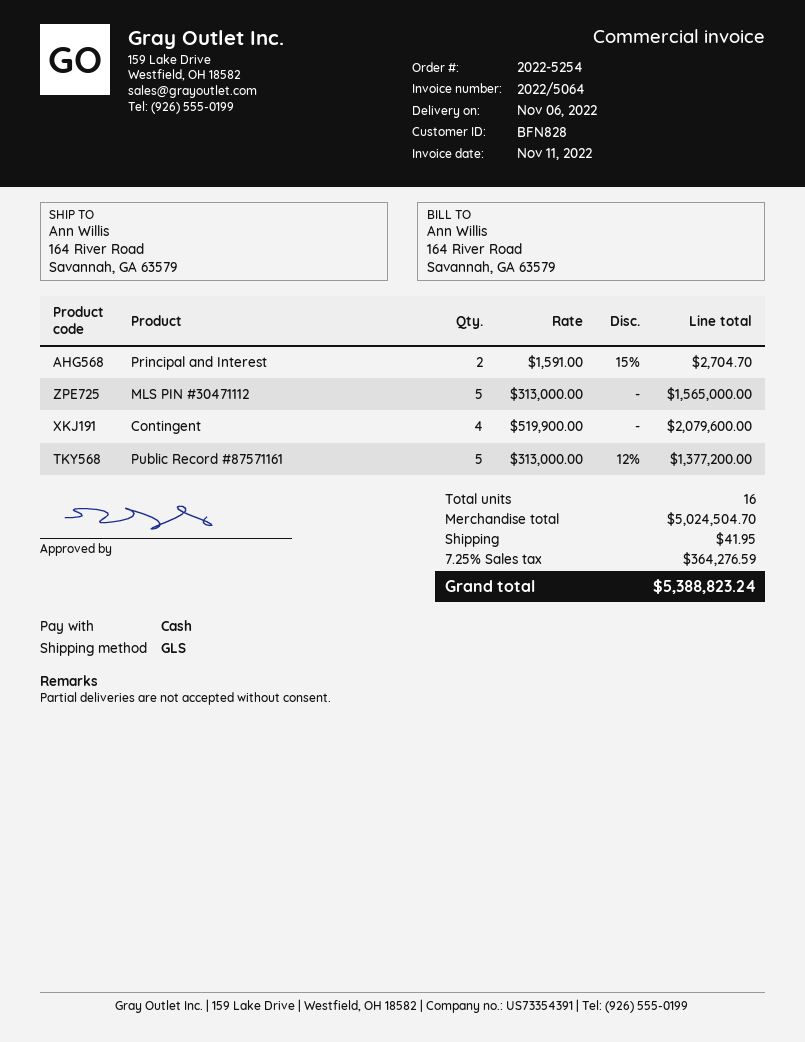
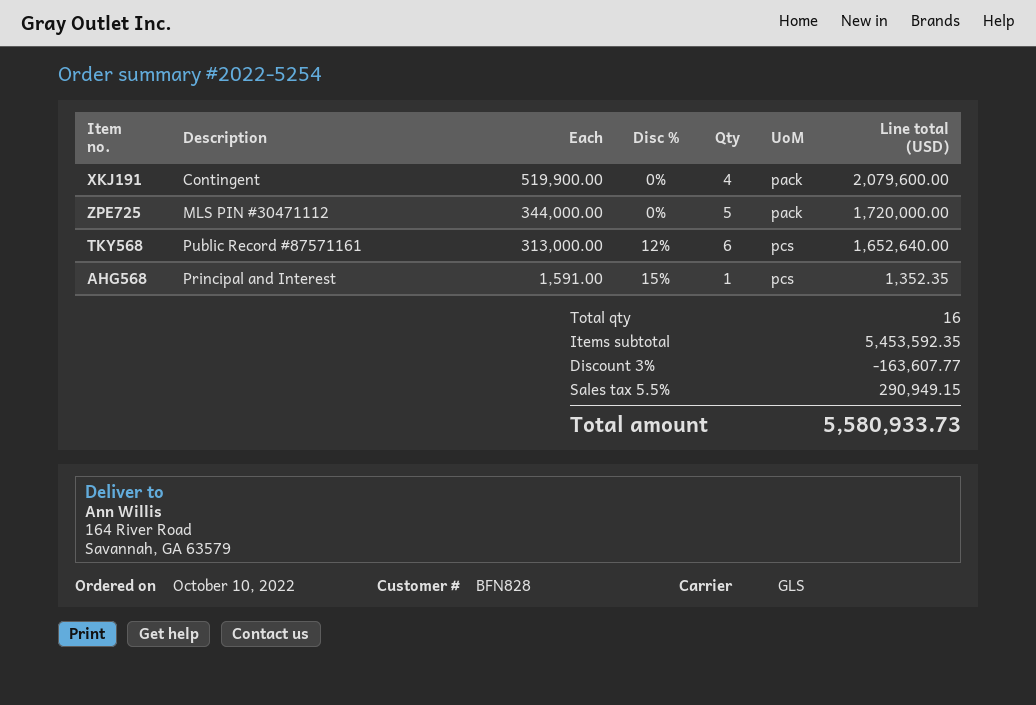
Principal and Interest: 2 x 1591.00 - 15% = 2704.70 -> 1 x 1591.00 - 15% = 1352.35
MLS PIN #30471112: 5 x 313000.00 = 1565000.00 -> 5 x 344000.00 = 1720000.00
Public Record #87571161: 5 x 313000.00 - 12% = 1377200.00 -> 6 x 313000.00 - 12% = 1652640.00
subtotal: 5024504.70 -> 5453592.35
discount: none -> 3% = 163607.77
shipping: 41.95 -> none
tax: 7.25% = 364276.59 -> 5.5% = 290949.15
total: 5388823.24 -> 5580933.73

